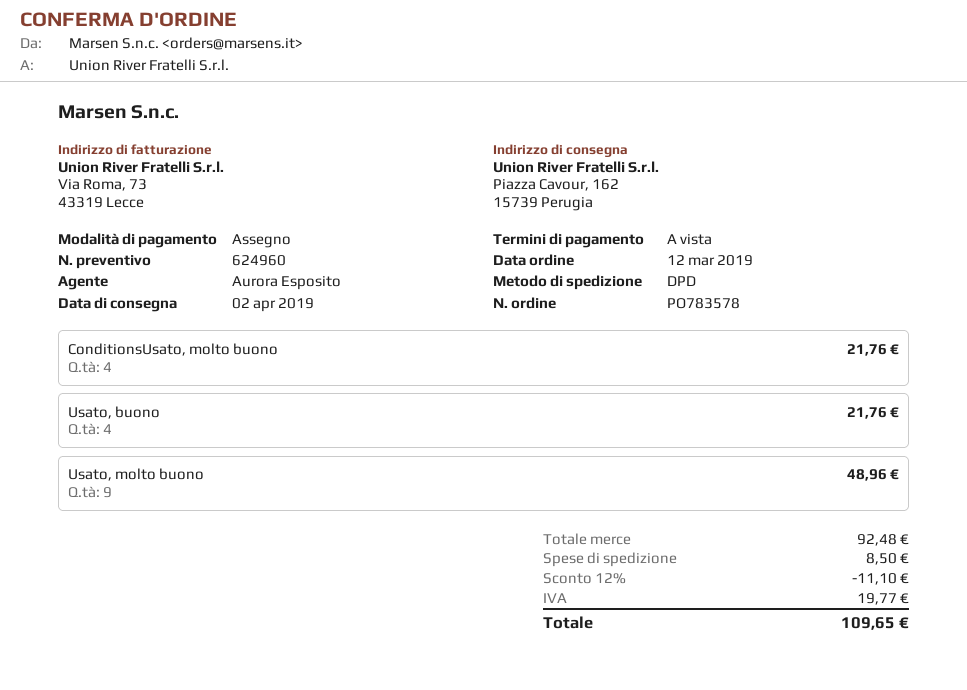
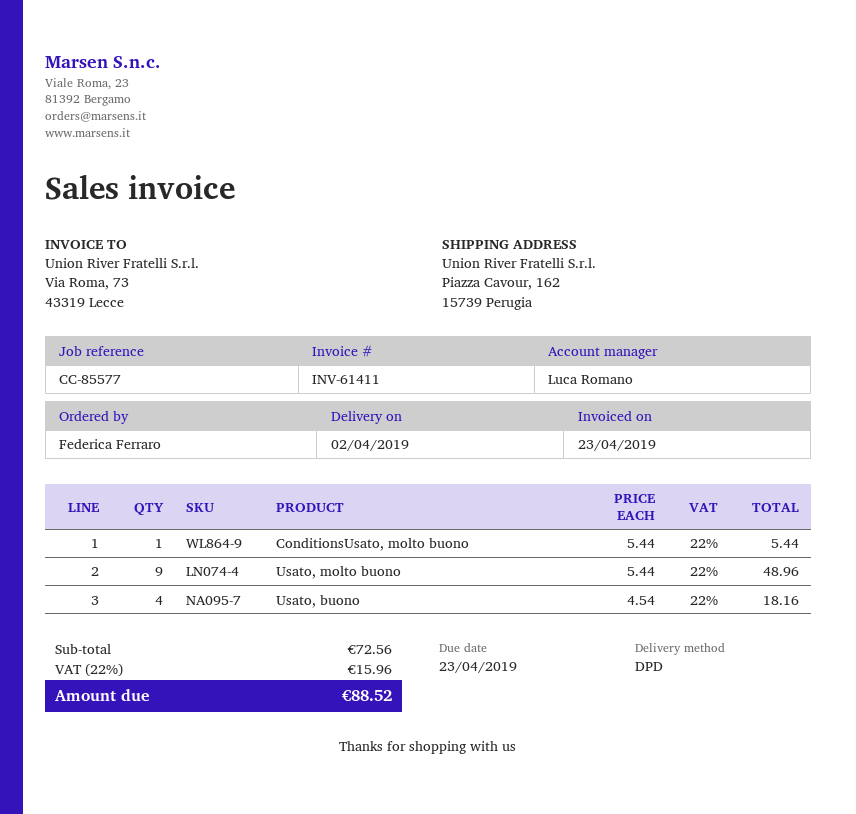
sales rep: Aurora Esposito -> Luca Romano
ConditionsUsato, molto buono: 4 for 21.76 -> 1 for 5.44
Usato, buono: 4 for 21.76 -> 4 for 18.16
subtotal: 92.48 -> 72.56
discount: 12% = 11.10 -> none
shipping: 8.50 -> none
tax: 19.77 -> 15.96
total: 109.65 -> 88.52

